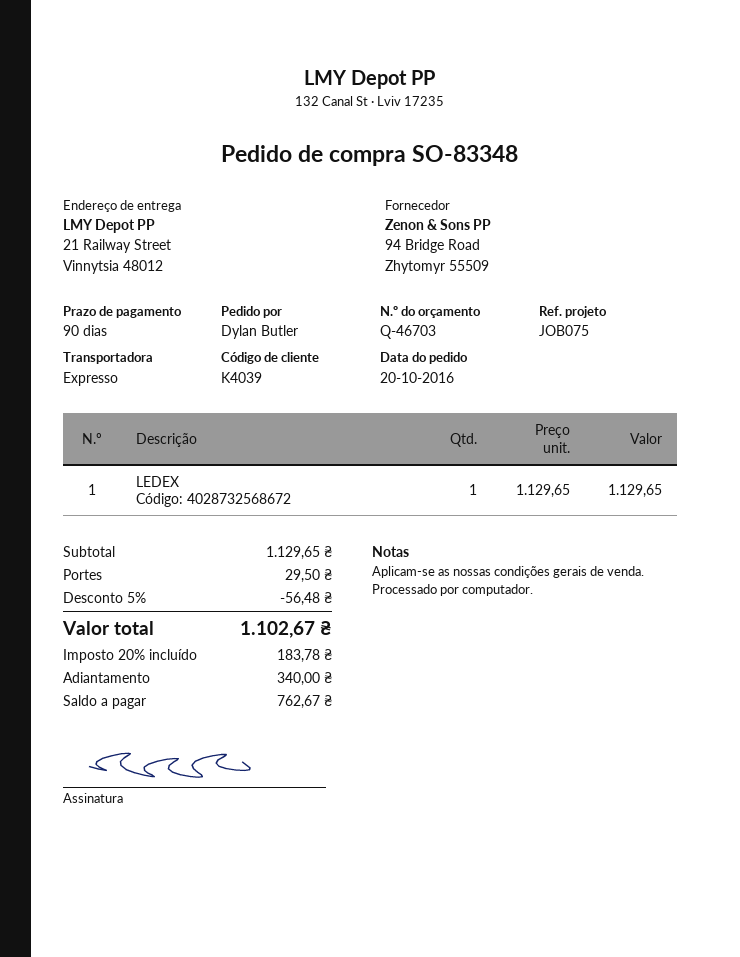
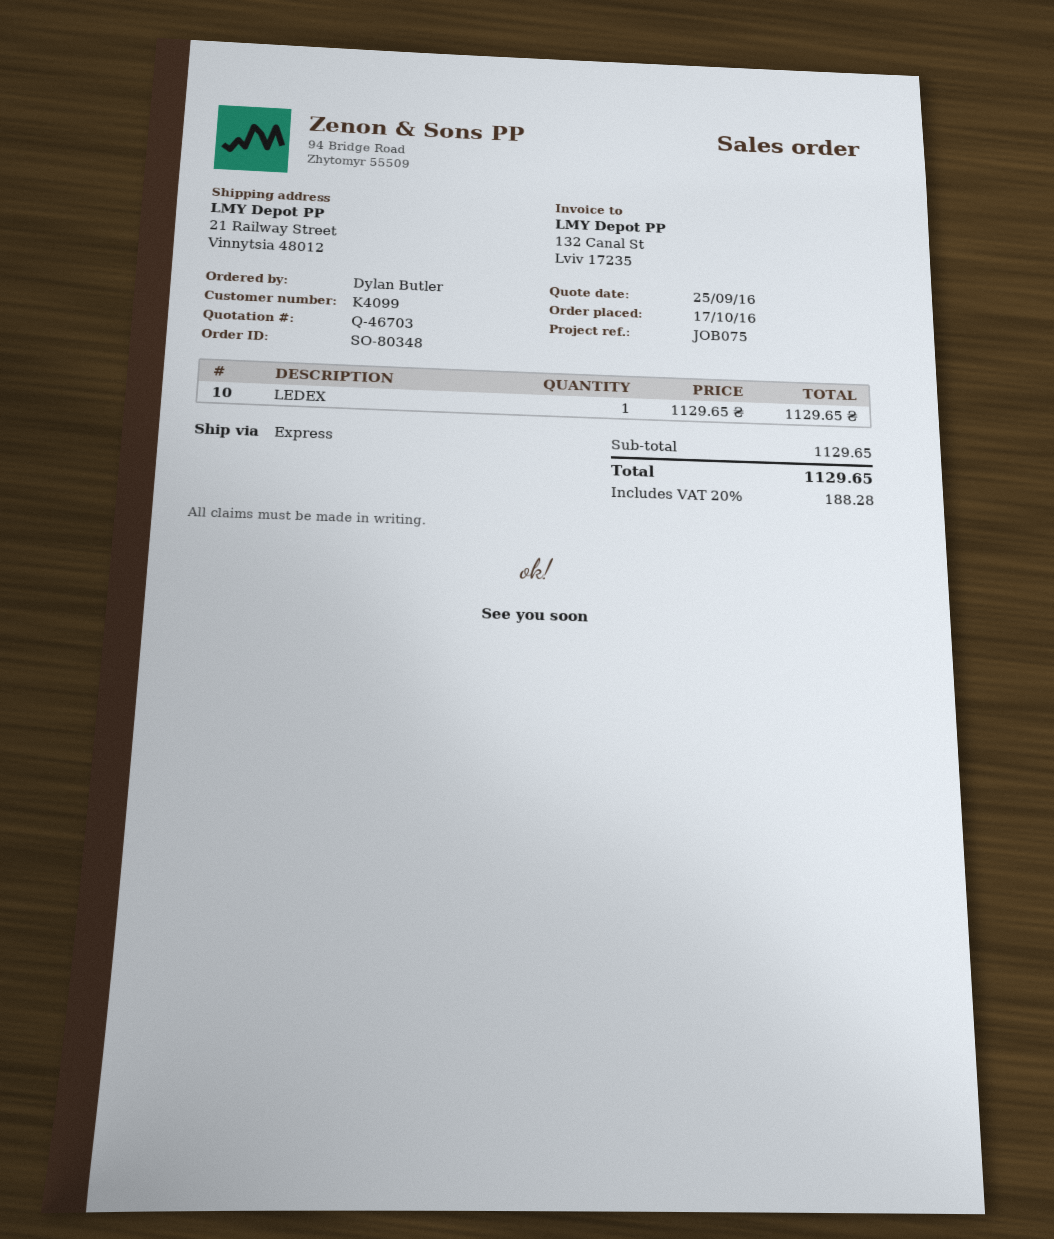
order number: SO-83348 -> SO-80348
order date: 2016-10-20 -> 2016-10-17
customer number: K4039 -> K4099
discount: 5% = 56.48 -> none
shipping: 29.50 -> none
tax: 20% = 183.78 -> 20% = 188.28
total: 1102.67 -> 1129.65

